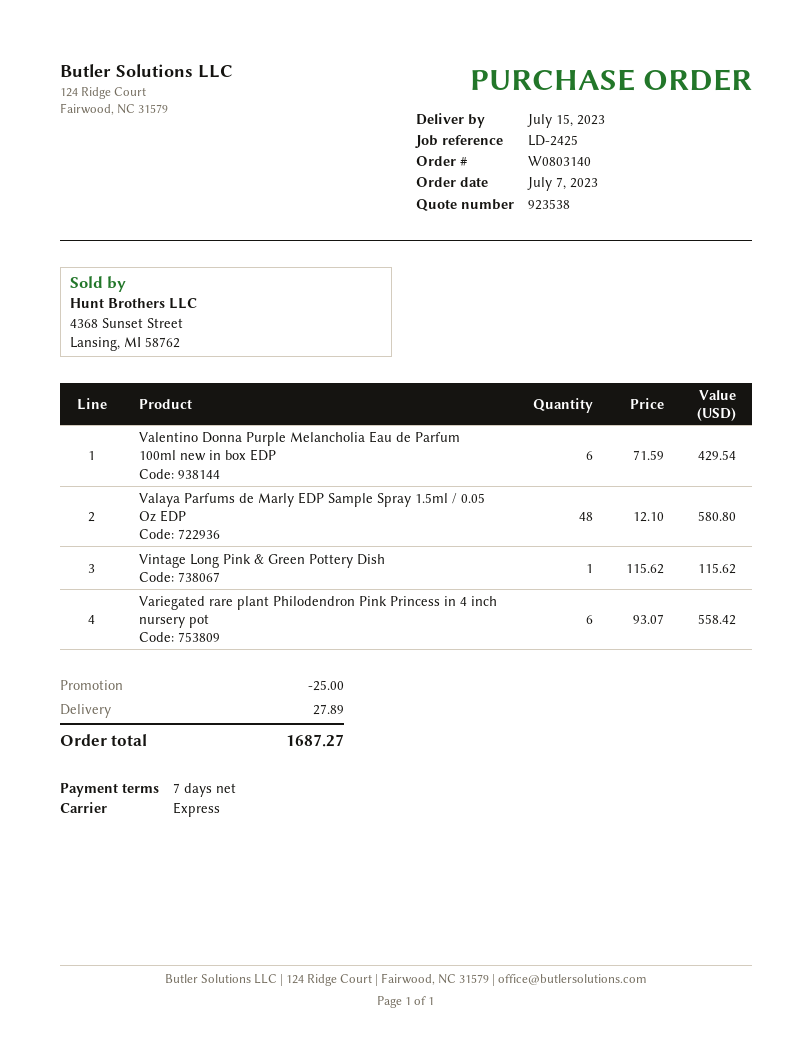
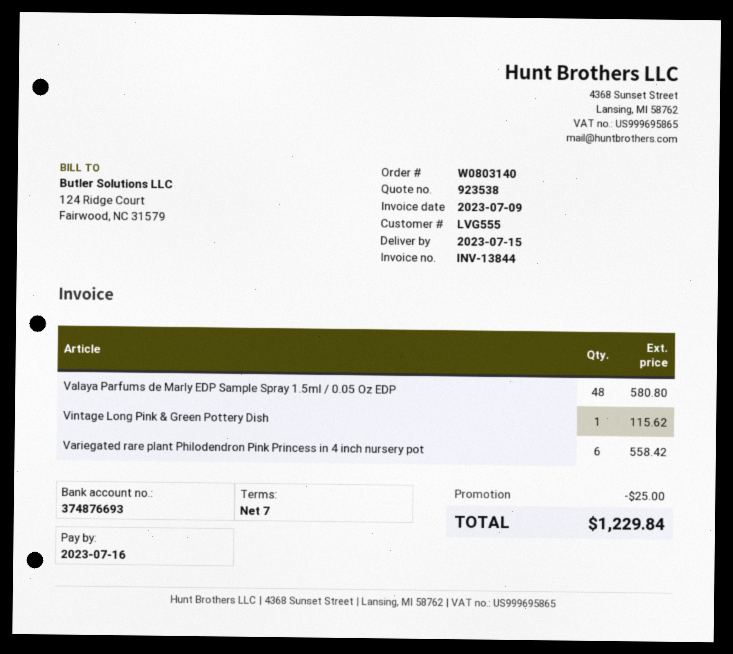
Valentino Donna Purple Melancholia Eau de Parfum 100ml new in box EDP: 6 for 429.54 -> none
shipping: 27.89 -> none
total: 1687.27 -> 1229.84

